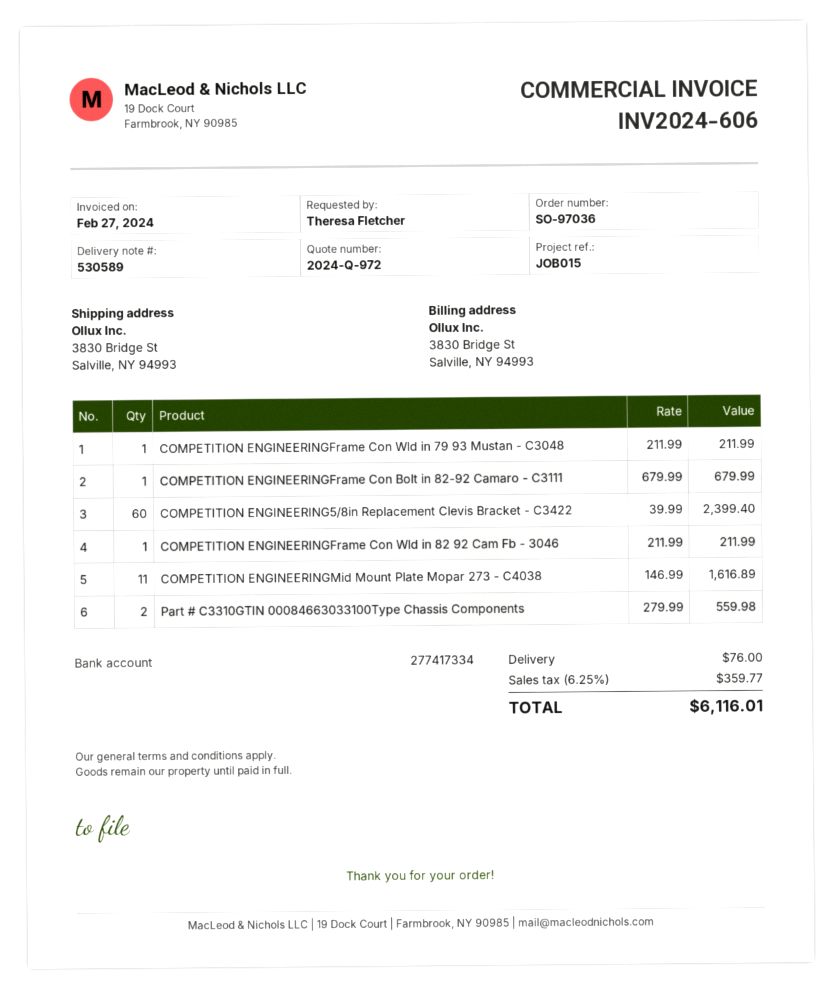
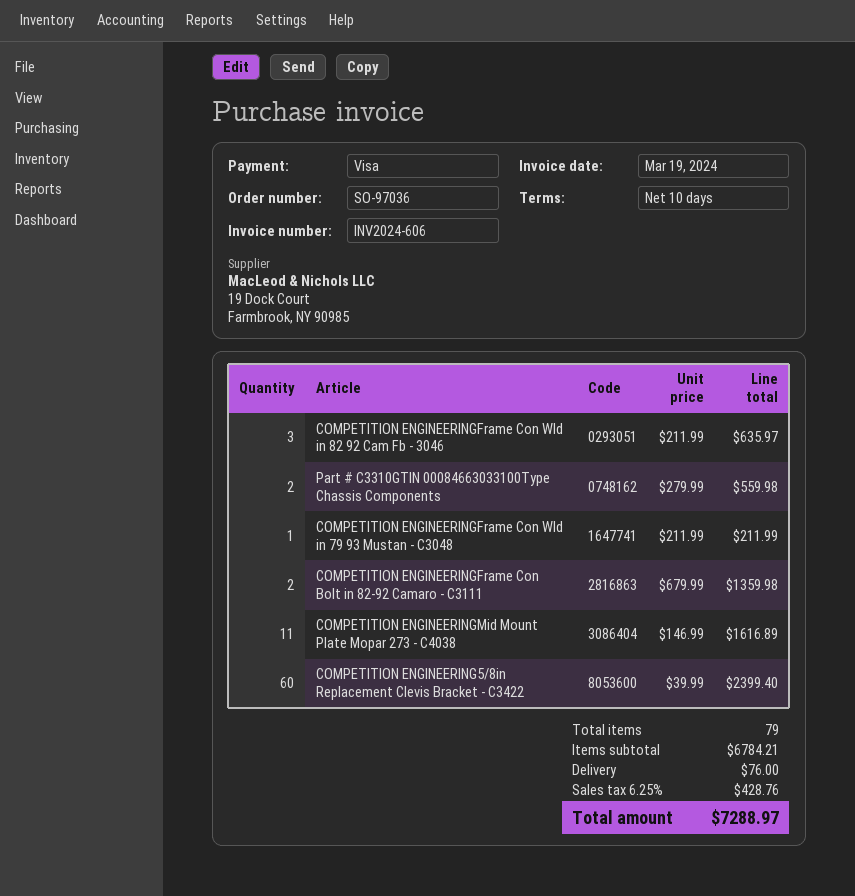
invoice date: 2024-02-27 -> 2024-03-19
COMPETITION ENGINEERINGFrame Con Bolt in 82-92 Camaro - C3111: 1 x 679.99 = 679.99 -> 2 x 679.99 = 1359.98
COMPETITION ENGINEERINGFrame Con Wld in 82 92 Cam Fb - 3046: 1 x 211.99 = 211.99 -> 3 x 211.99 = 635.97
tax: 6.25% = 359.77 -> 6.25% = 428.76
total: 6116.01 -> 7288.97

